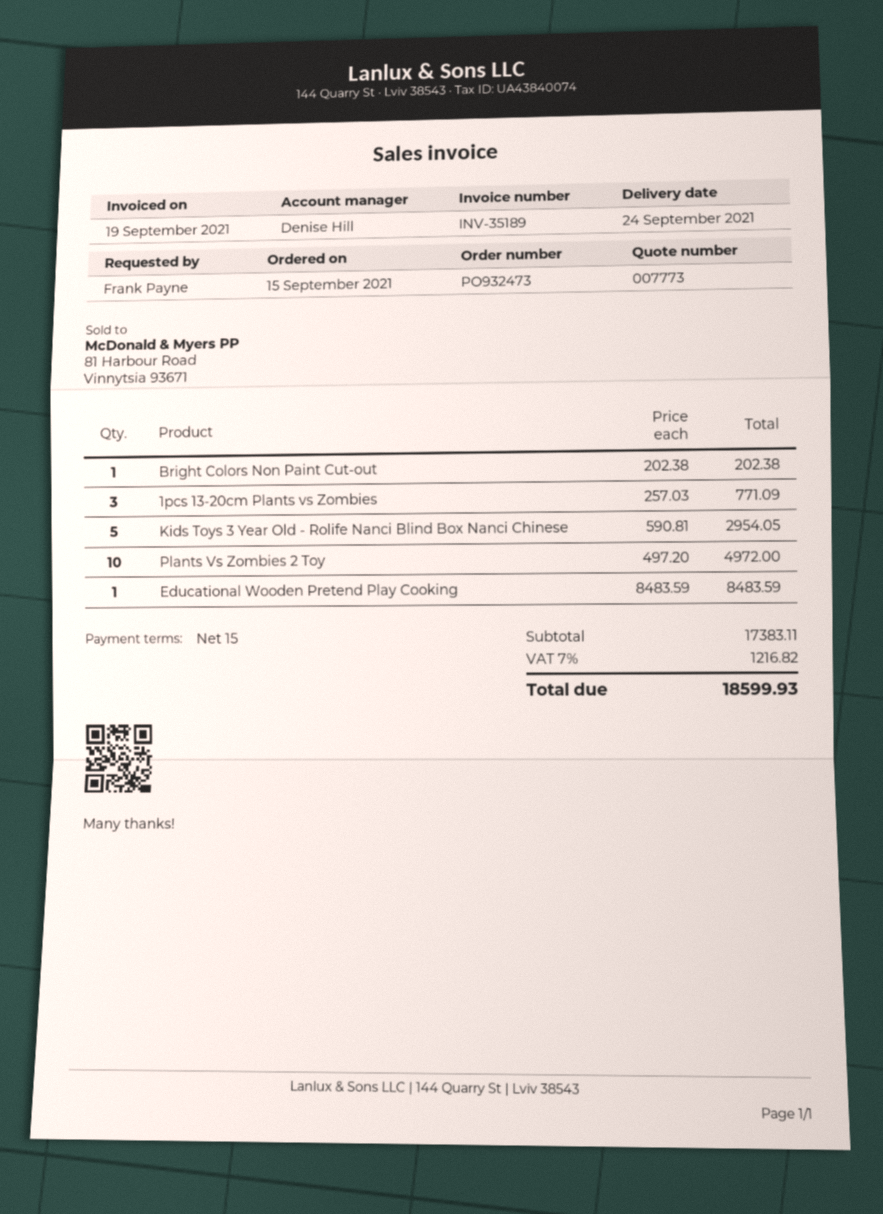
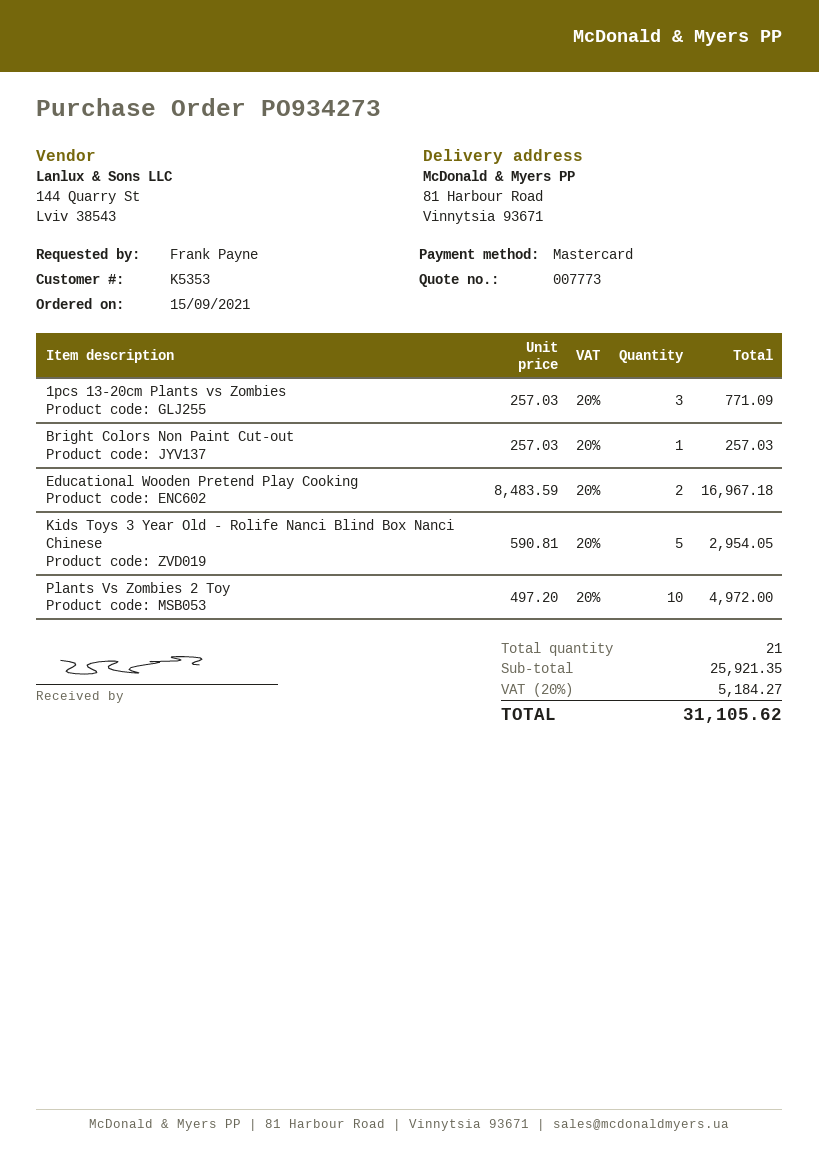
order number: PO932473 -> PO934273
Bright Colors Non Paint Cut-out: 1 x 202.38 = 202.38 -> 1 x 257.03 = 257.03
Educational Wooden Pretend Play Cooking: 1 x 8483.59 = 8483.59 -> 2 x 8483.59 = 16967.18
subtotal: 17383.11 -> 25921.35
tax: 7% = 1216.82 -> 20% = 5184.27
total: 18599.93 -> 31105.62

